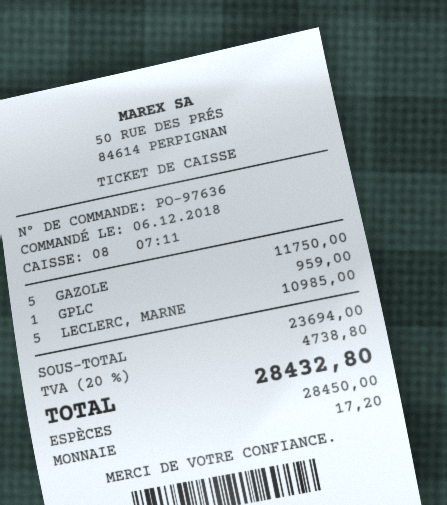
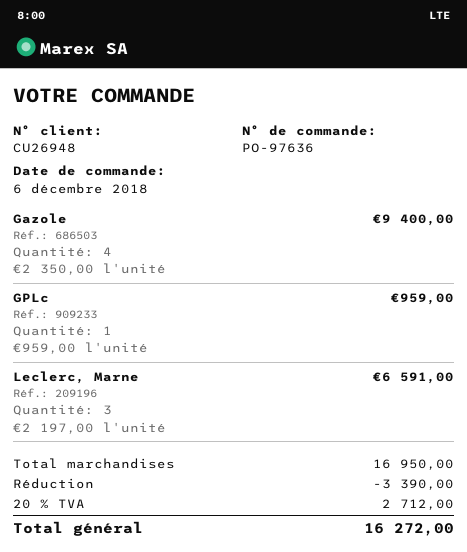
GAZOLE: 5 for 11750.00 -> 4 for 9400.00
LECLERC, MARNE: 5 for 10985.00 -> 3 for 6591.00
subtotal: 23694.00 -> 16950.00
discount: none -> 3390.00
tax: 20% = 4738.80 -> 20% = 2712.00
total: 28432.80 -> 16272.00

